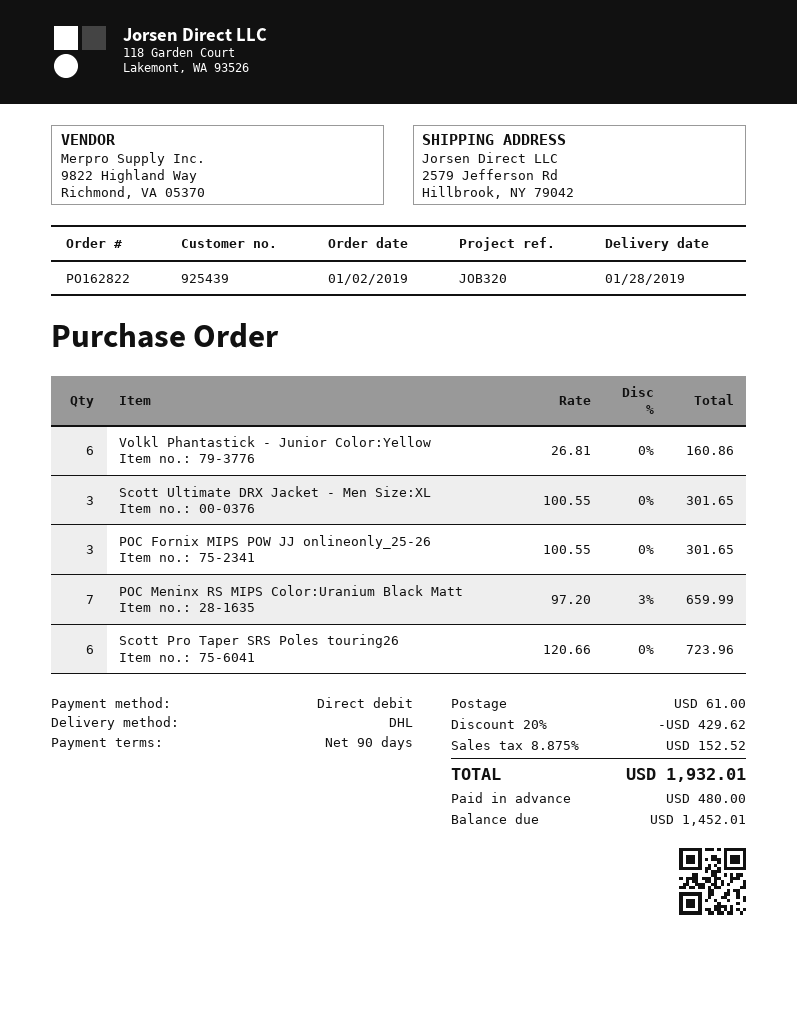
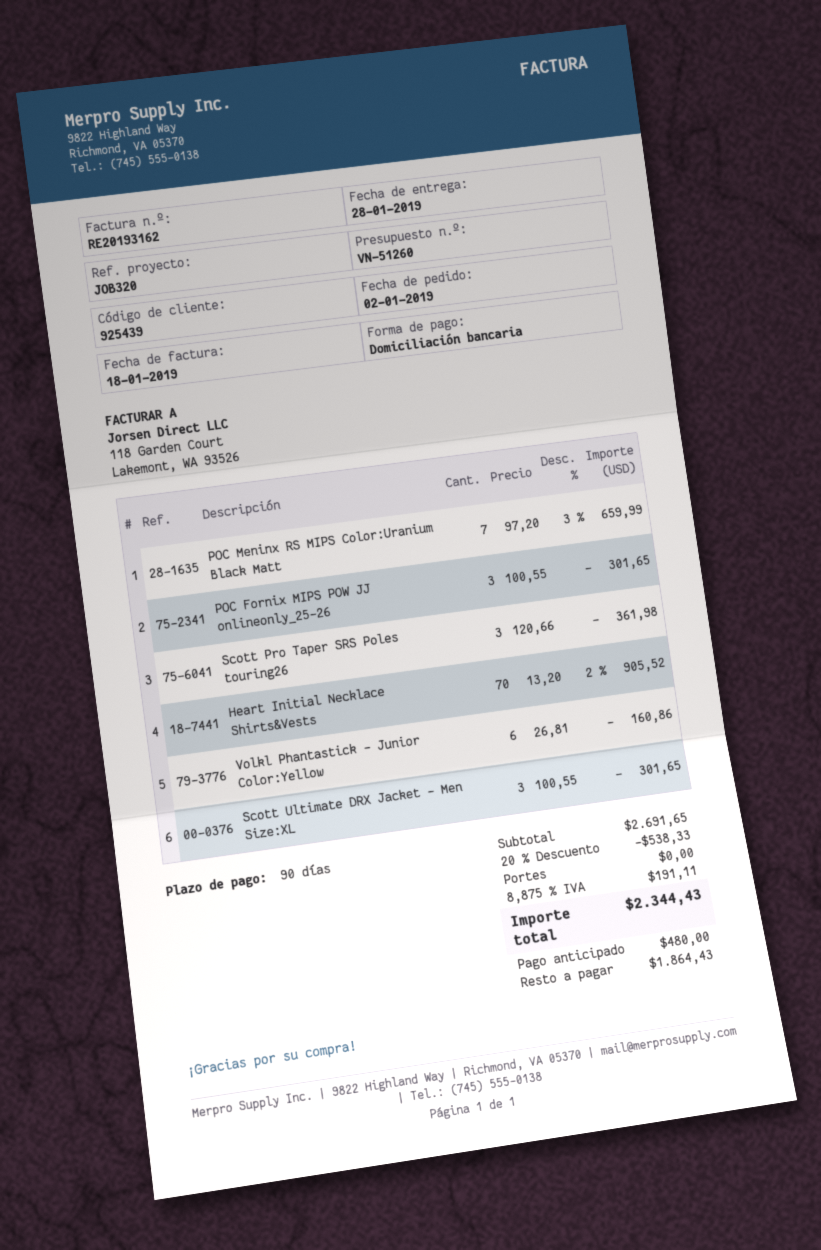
Scott Pro Taper SRS Poles touring26: 6 x 120.66 = 723.96 -> 3 x 120.66 = 361.98
Heart Initial Necklace Shirts&Vests: none -> 70 x 13.20 - 2% = 905.52
discount: 20% = 429.62 -> 20% = 538.33
shipping: 61.00 -> 0.00
tax: 8.875% = 152.52 -> 8.875% = 191.11
total: 1932.01 -> 2344.43
balance: 1452.01 -> 1864.43

